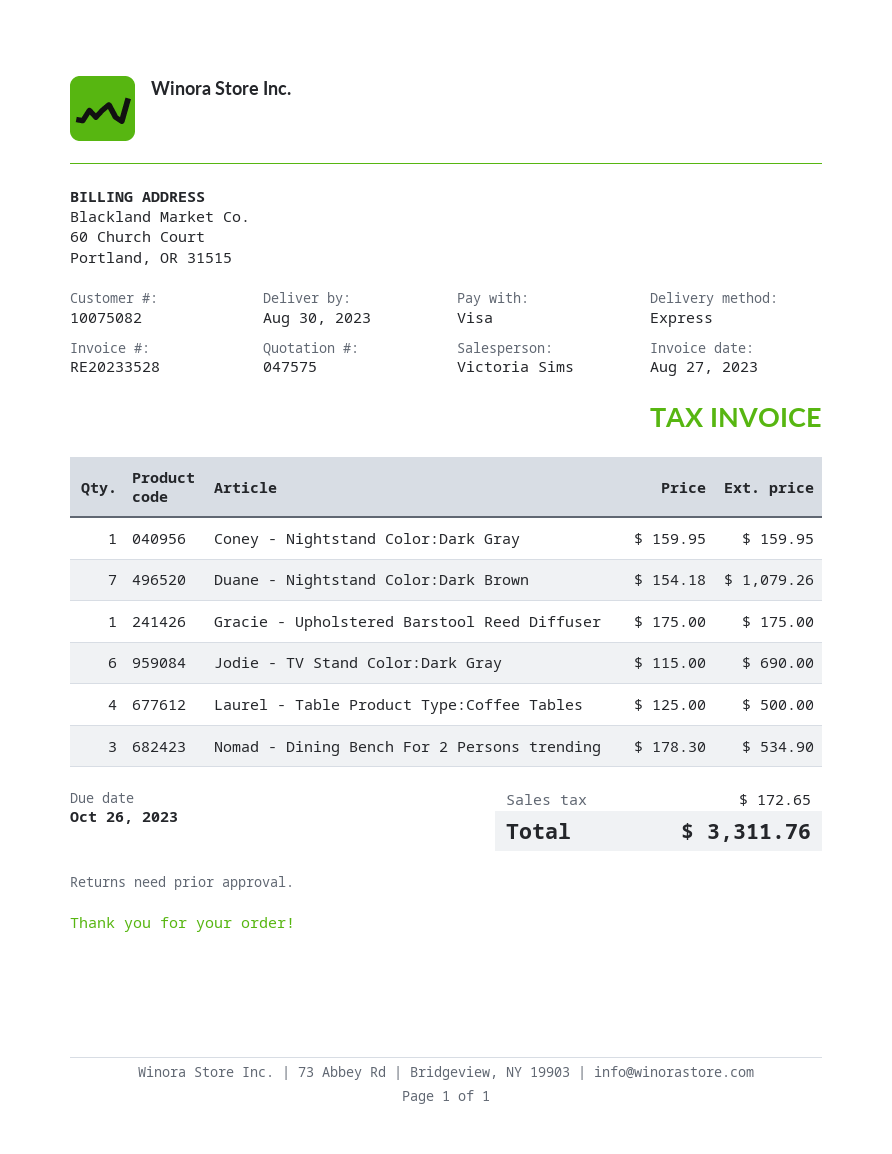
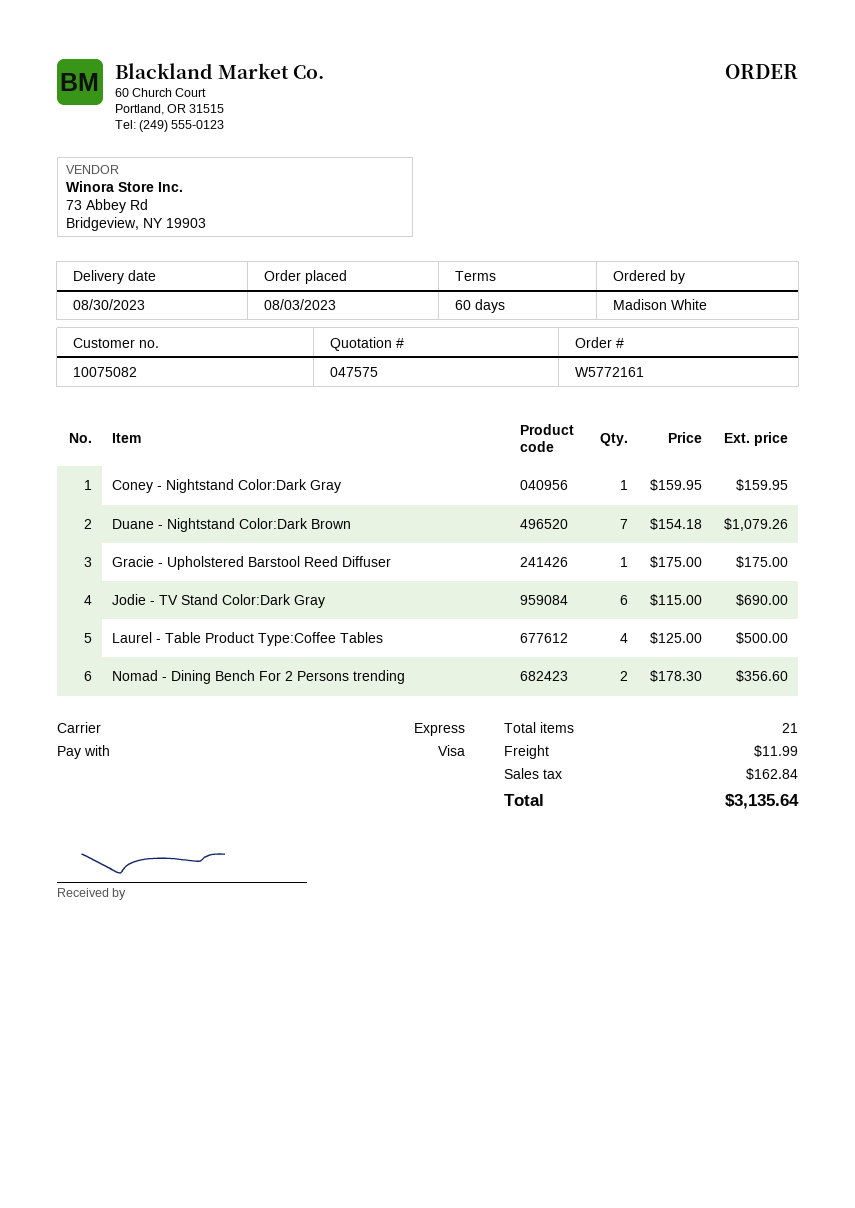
Nomad - Dining Bench For 2 Persons trending: 3 x 178.30 = 534.90 -> 2 x 178.30 = 356.60
shipping: none -> 11.99
tax: 172.65 -> 162.84
total: 3311.76 -> 3135.64

